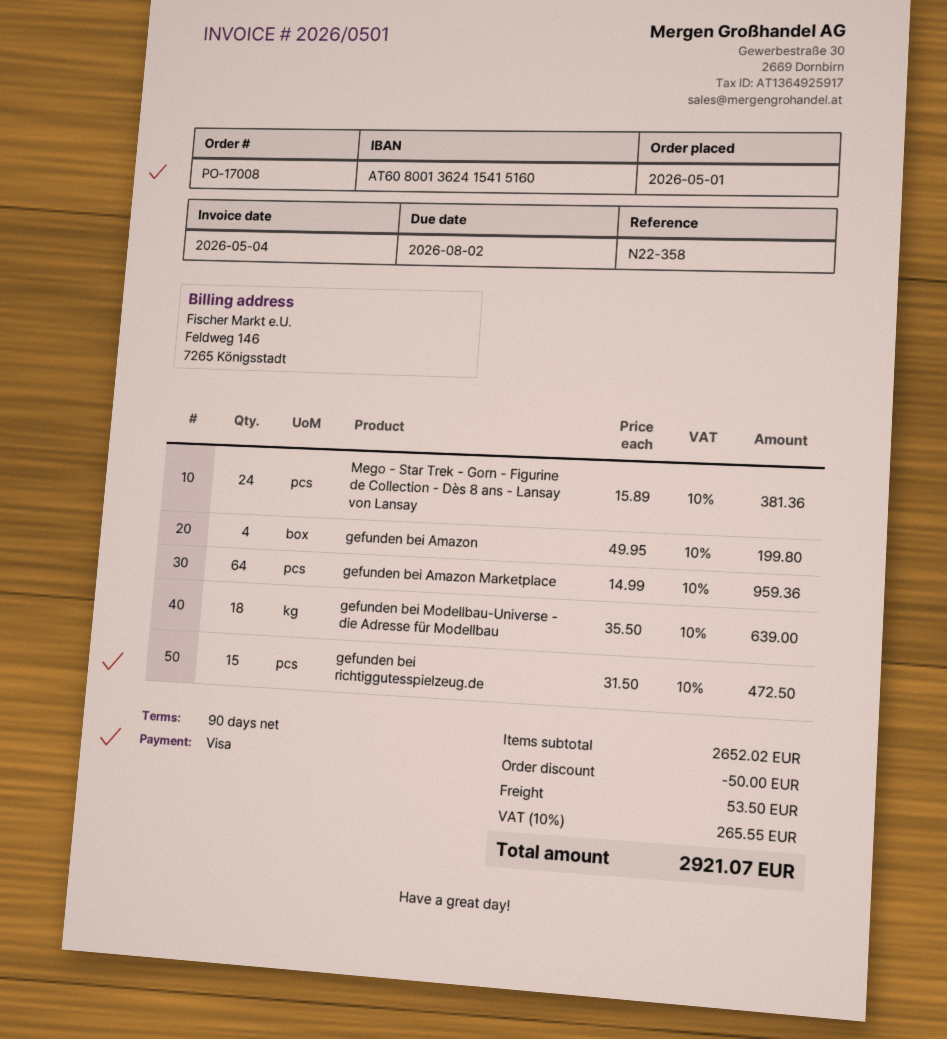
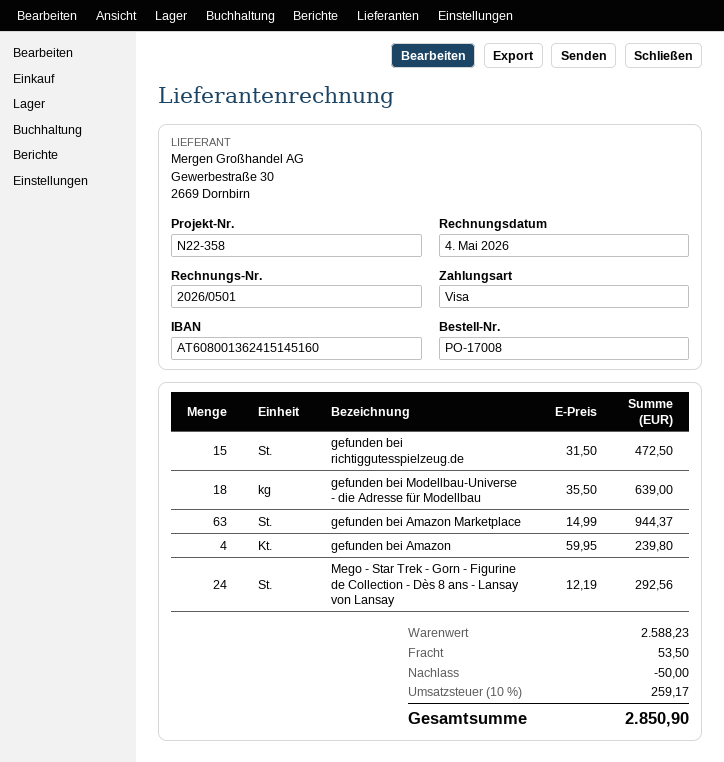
bank account: AT608001362415415160 -> AT608001362415145160
Mego - Star Trek - Gorn - Figurine de Collection - Dès 8 ans - Lansay von Lansay: 24 x 15.89 = 381.36 -> 24 x 12.19 = 292.56
gefunden bei Amazon: 4 x 49.95 = 199.80 -> 4 x 59.95 = 239.80
gefunden bei Amazon Marketplace: 64 x 14.99 = 959.36 -> 63 x 14.99 = 944.37
subtotal: 2652.02 -> 2588.23
tax: 10% = 265.55 -> 10% = 259.17
total: 2921.07 -> 2850.90

